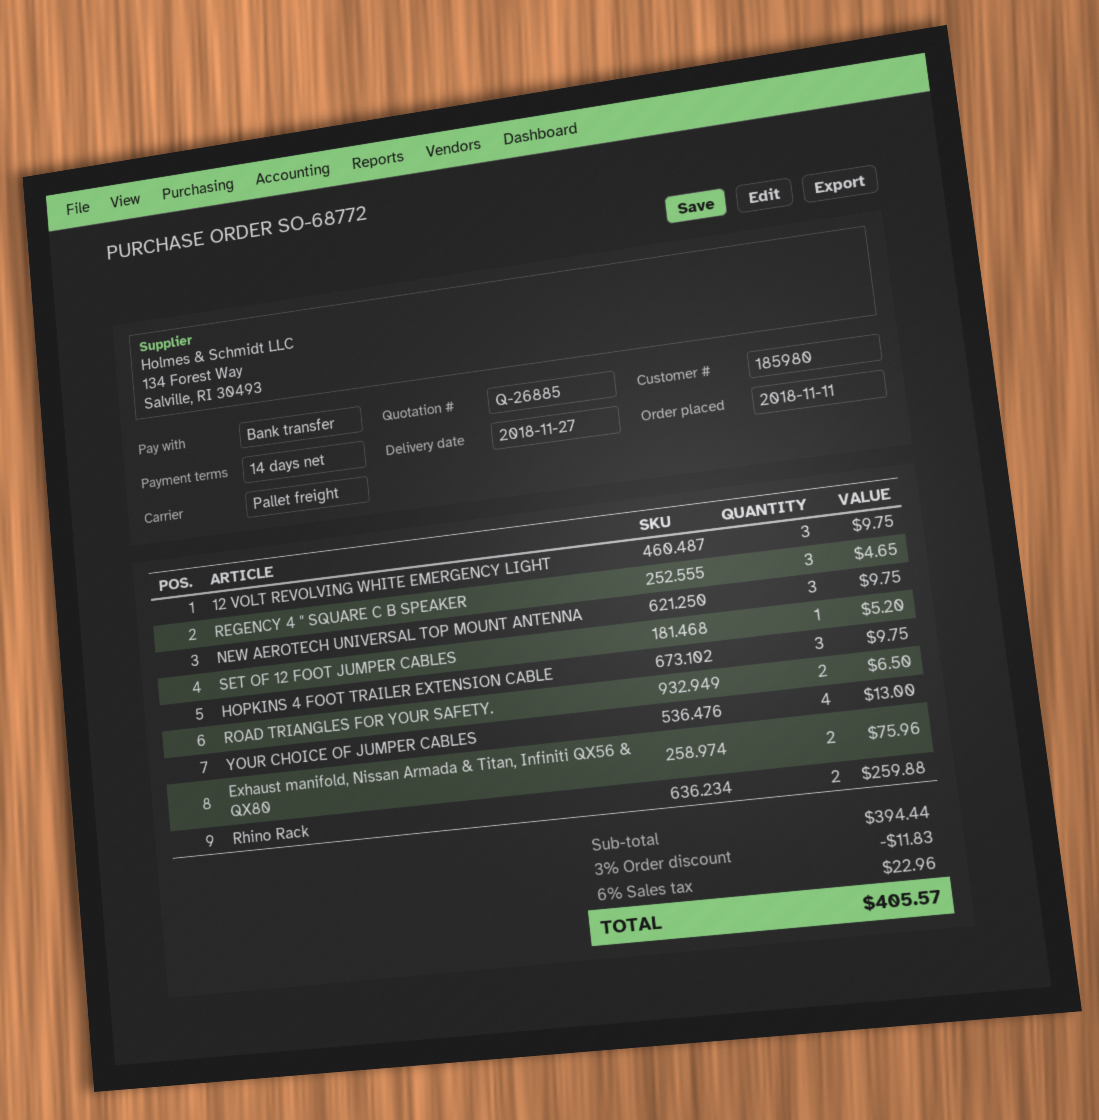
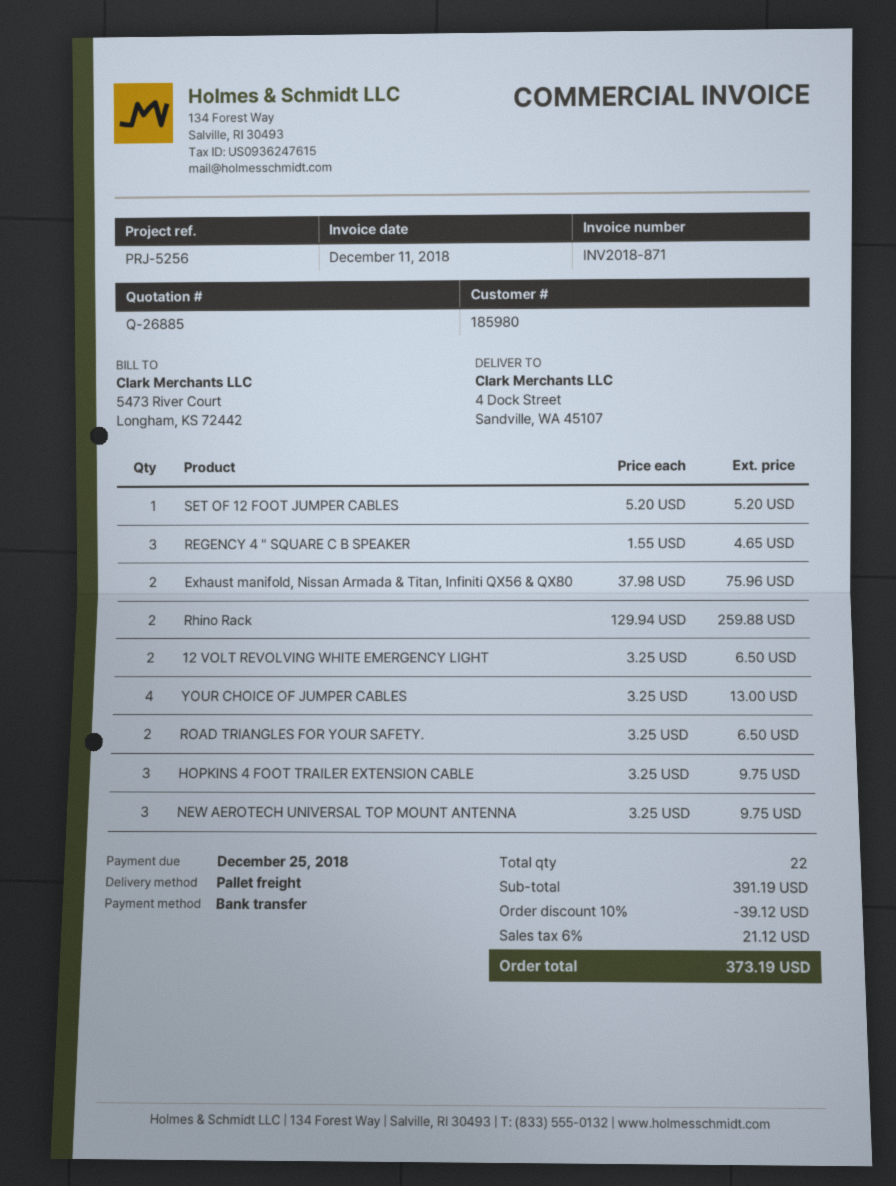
12 VOLT REVOLVING WHITE EMERGENCY LIGHT: 3 for 9.75 -> 2 for 6.50
subtotal: 394.44 -> 391.19
discount: 3% = 11.83 -> 10% = 39.12
tax: 6% = 22.96 -> 6% = 21.12
total: 405.57 -> 373.19

